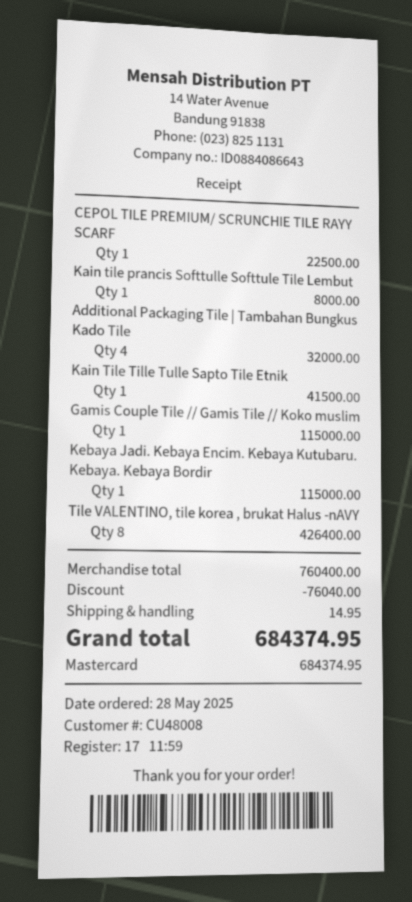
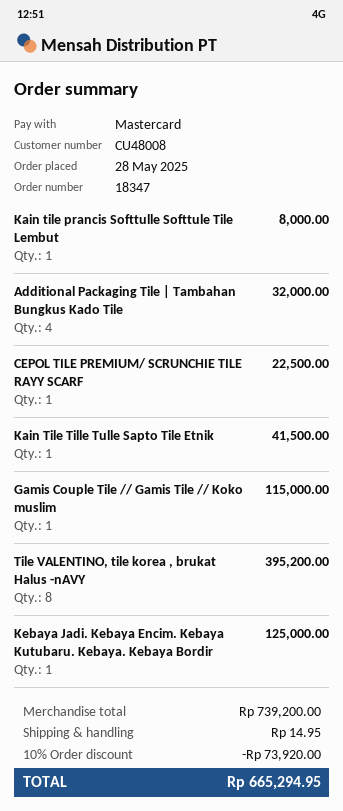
Kebaya Jadi. Kebaya Encim. Kebaya Kutubaru. Kebaya. Kebaya Bordir: 1 for 115000.00 -> 1 for 125000.00
Tile VALENTINO, tile korea , brukat Halus -nAVY: 8 for 426400.00 -> 8 for 395200.00
subtotal: 760400.00 -> 739200.00
discount: 76040.00 -> 73920.00
total: 684374.95 -> 665294.95

